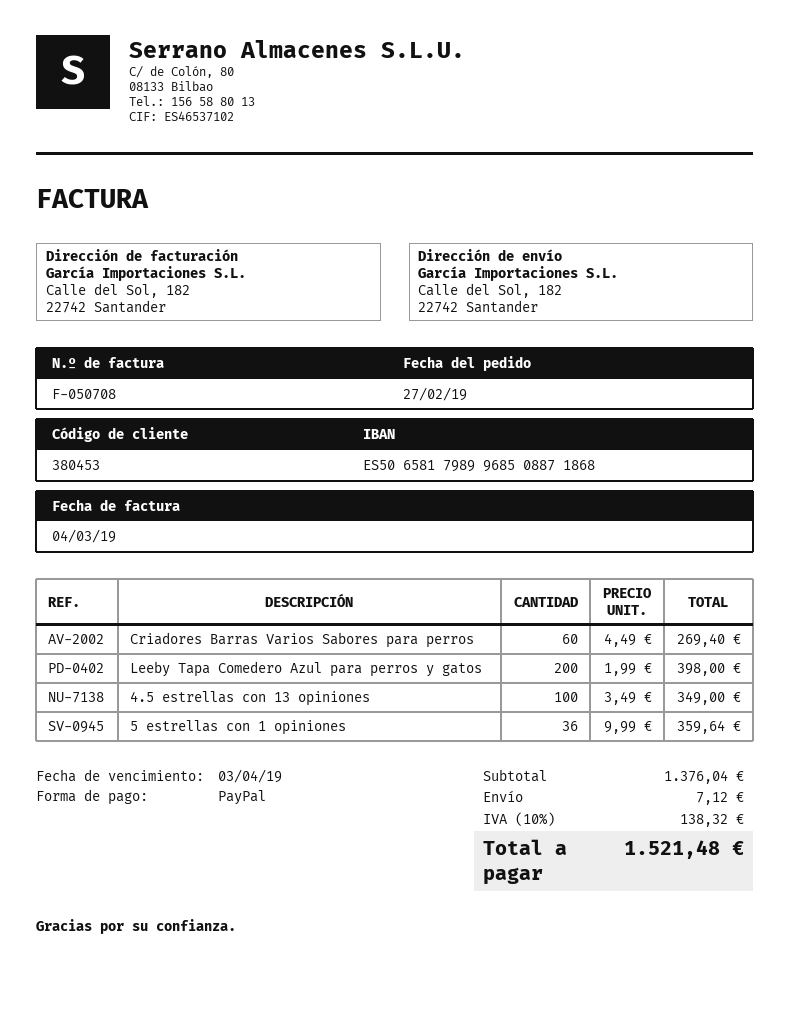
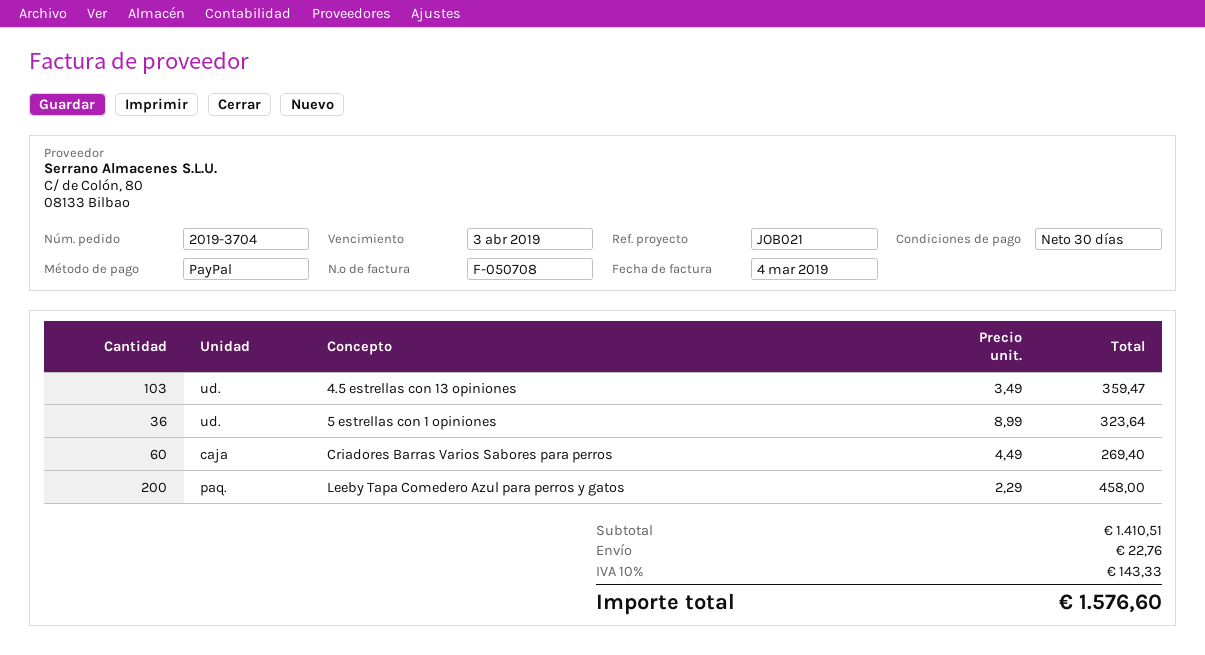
Leeby Tapa Comedero Azul para perros y gatos: 200 x 1.99 = 398.00 -> 200 x 2.29 = 458.00
4.5 estrellas con 13 opiniones: 100 x 3.49 = 349.00 -> 103 x 3.49 = 359.47
5 estrellas con 1 opiniones: 36 x 9.99 = 359.64 -> 36 x 8.99 = 323.64
subtotal: 1376.04 -> 1410.51
shipping: 7.12 -> 22.76
tax: 10% = 138.32 -> 10% = 143.33
total: 1521.48 -> 1576.60

